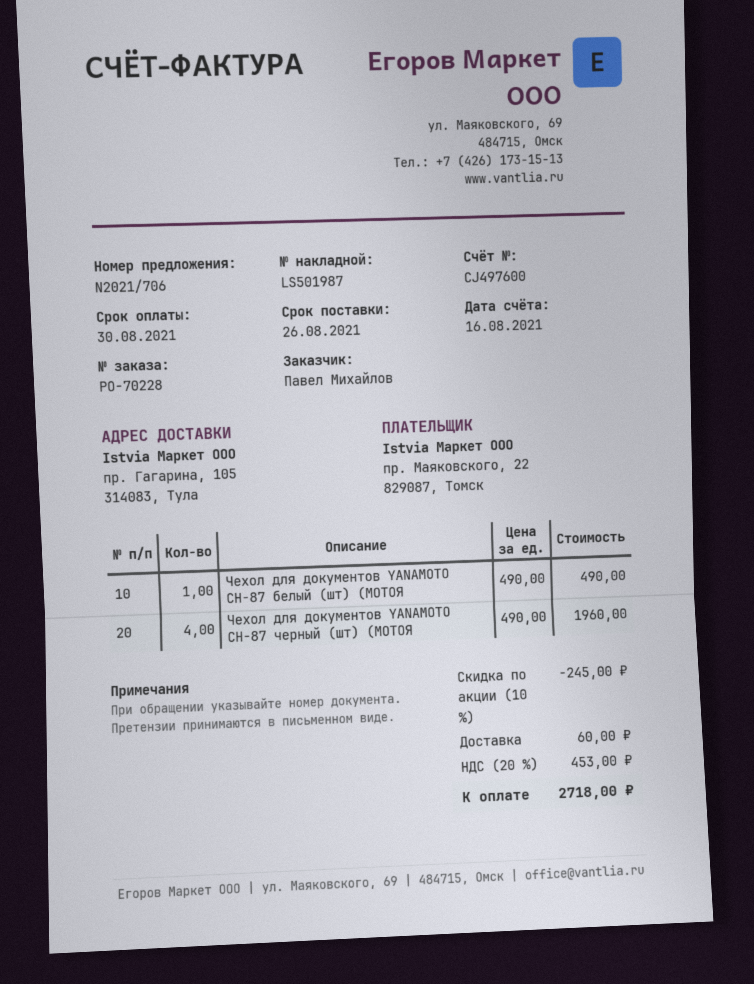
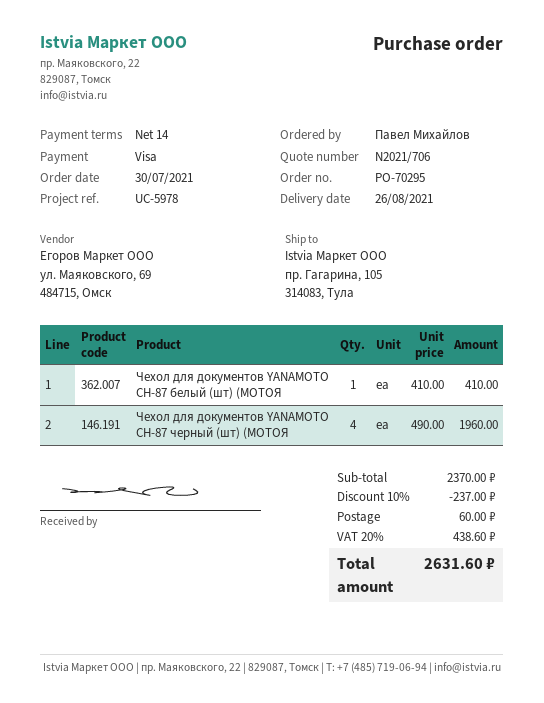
order number: PO-70228 -> PO-70295
Чехол для документов YANAMOTO CH-87 белый (шт) (МОТОЯ: 1 x 490.00 = 490.00 -> 1 x 410.00 = 410.00
discount: 10% = 245.00 -> 10% = 237.00
tax: 20% = 453.00 -> 20% = 438.60
total: 2718.00 -> 2631.60

